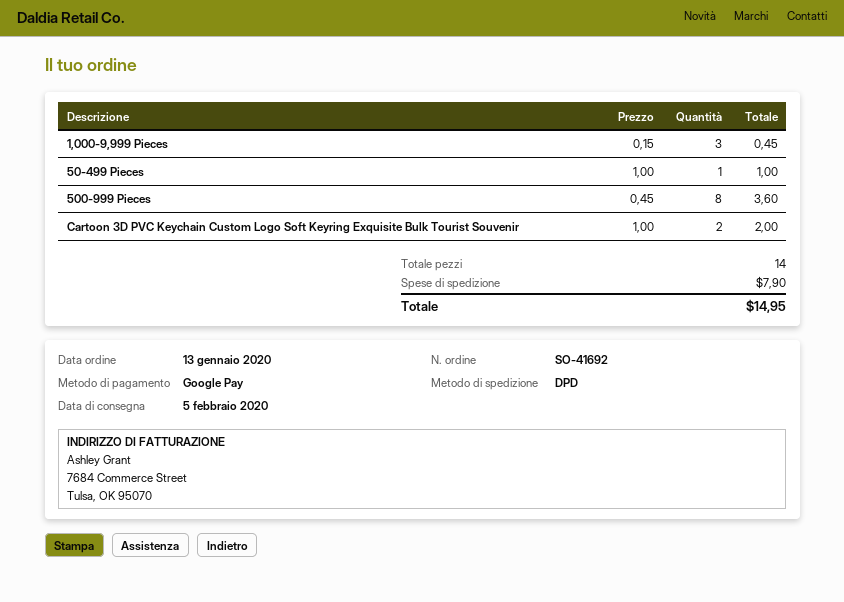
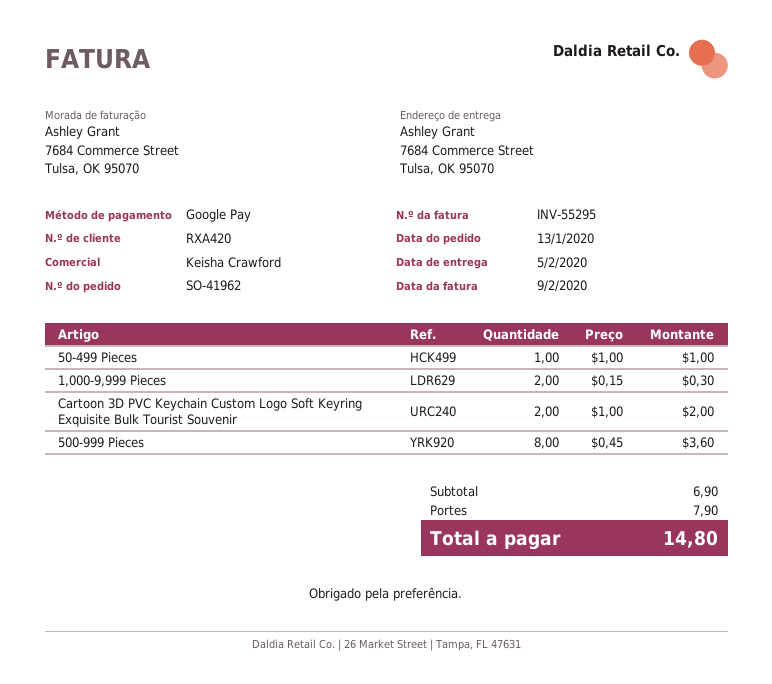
order number: SO-41692 -> SO-41962
1,000-9,999 Pieces: 3 x 0.15 = 0.45 -> 2 x 0.15 = 0.30
total: 14.95 -> 14.80

